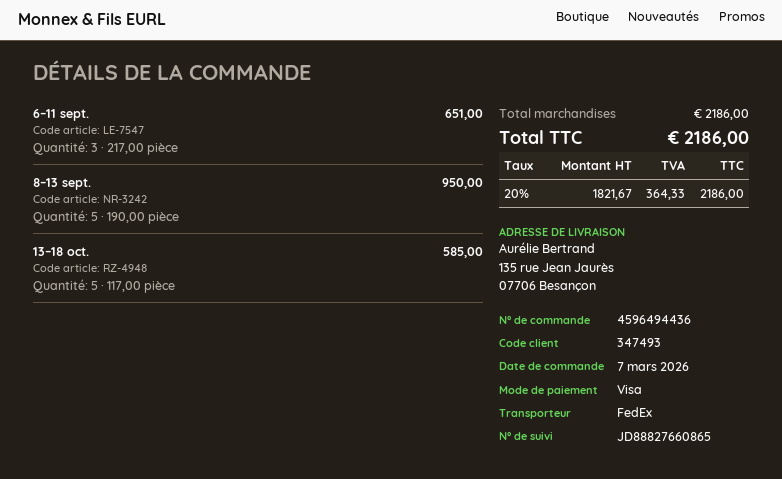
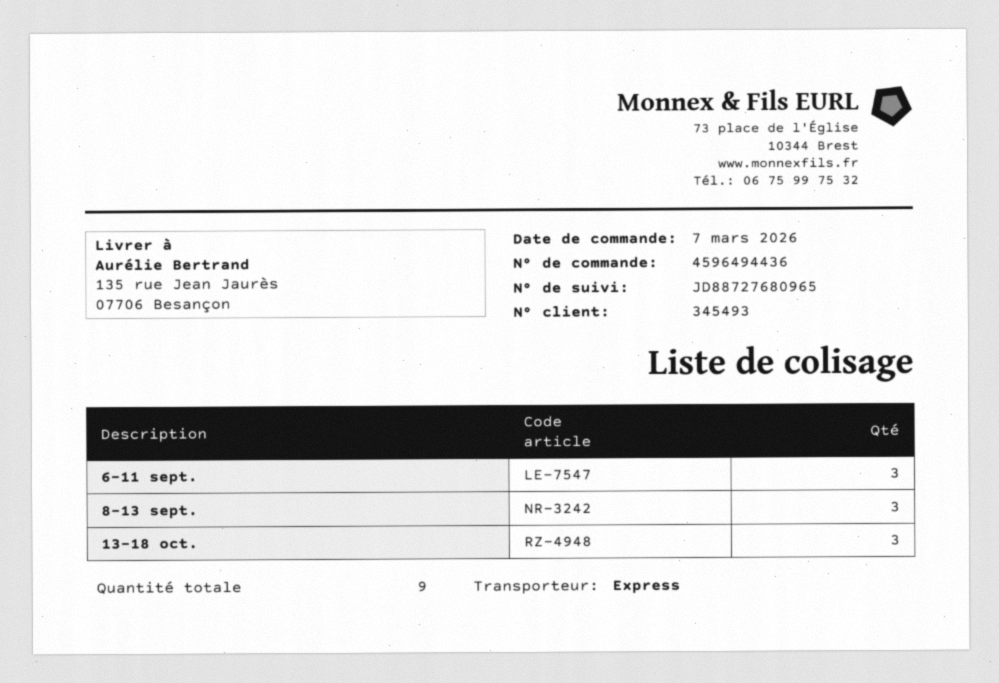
customer number: 347493 -> 345493
shipping method: FedEx -> express
tracking number: JD88827660865 -> JD88727680965
8–13 sept.: 5 -> 3
13–18 oct.: 5 -> 3

